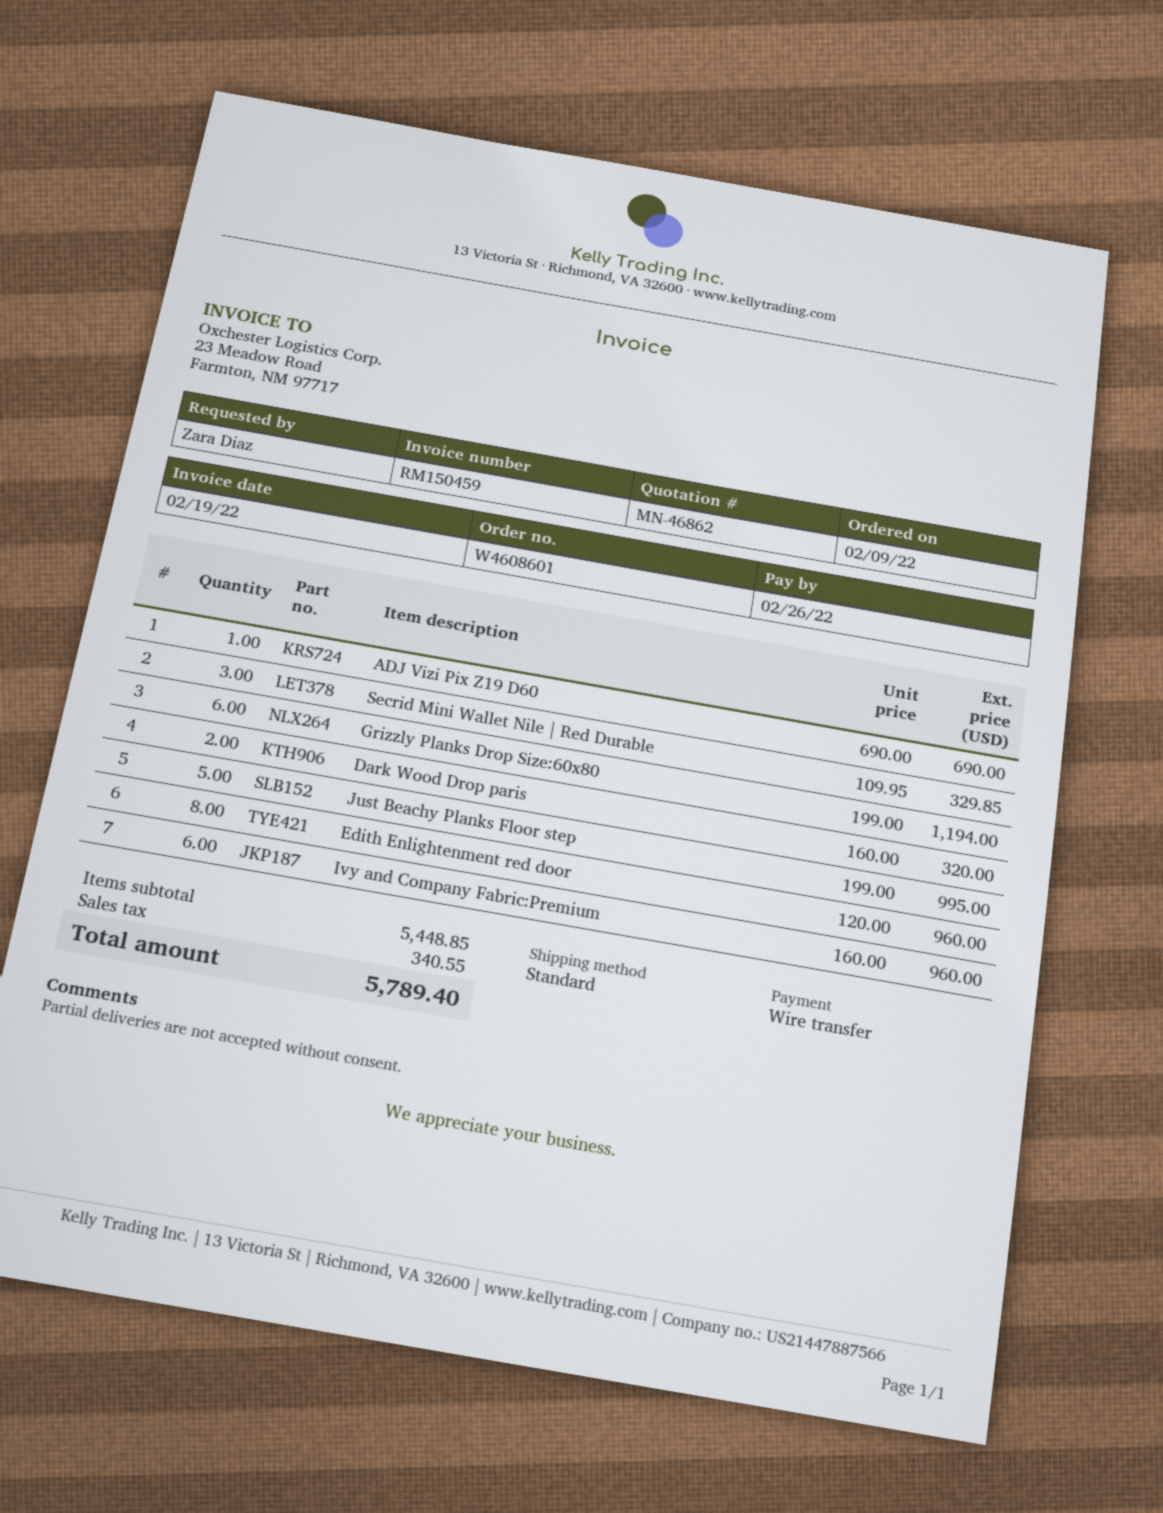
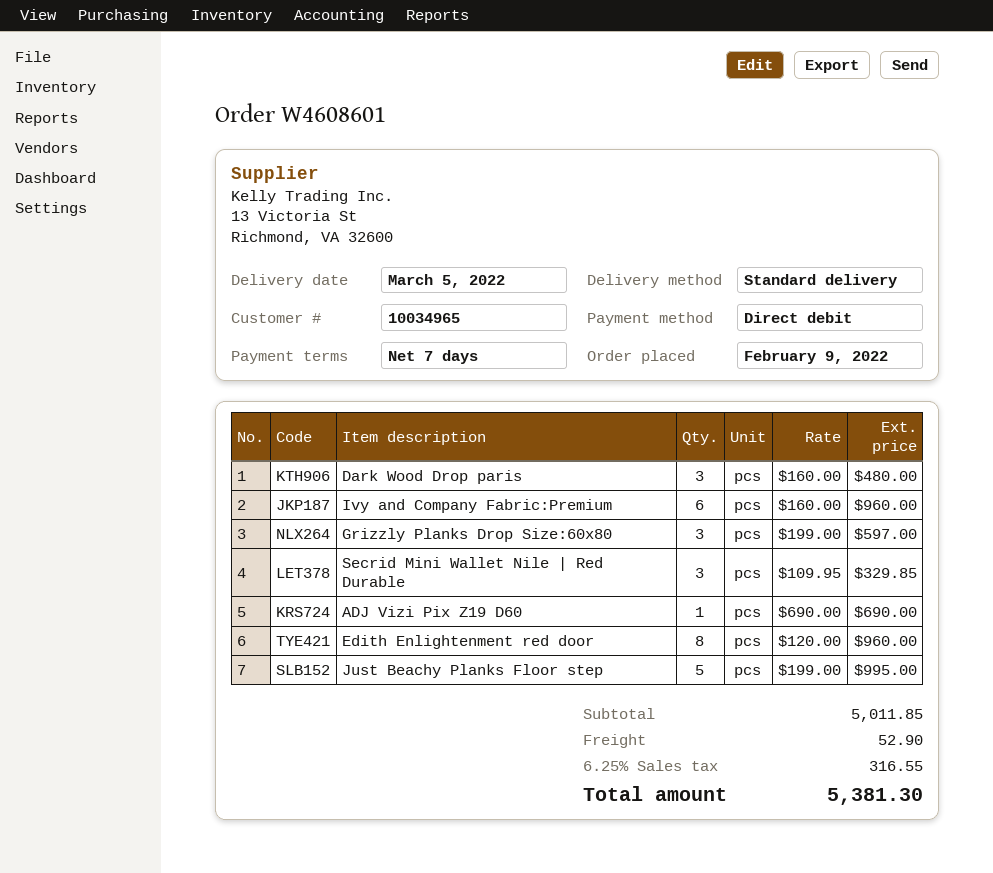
payment method: bank transfer -> direct debit
Grizzly Planks Drop Size:60x80: 6 x 199.00 = 1194.00 -> 3 x 199.00 = 597.00
Dark Wood Drop paris: 2 x 160.00 = 320.00 -> 3 x 160.00 = 480.00
subtotal: 5448.85 -> 5011.85
shipping: none -> 52.90
tax: 340.55 -> 316.55
total: 5789.40 -> 5381.30

